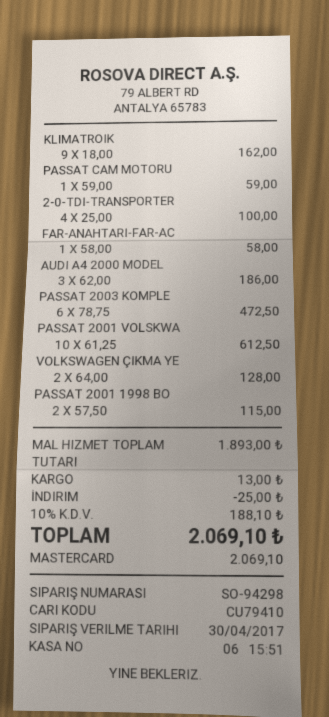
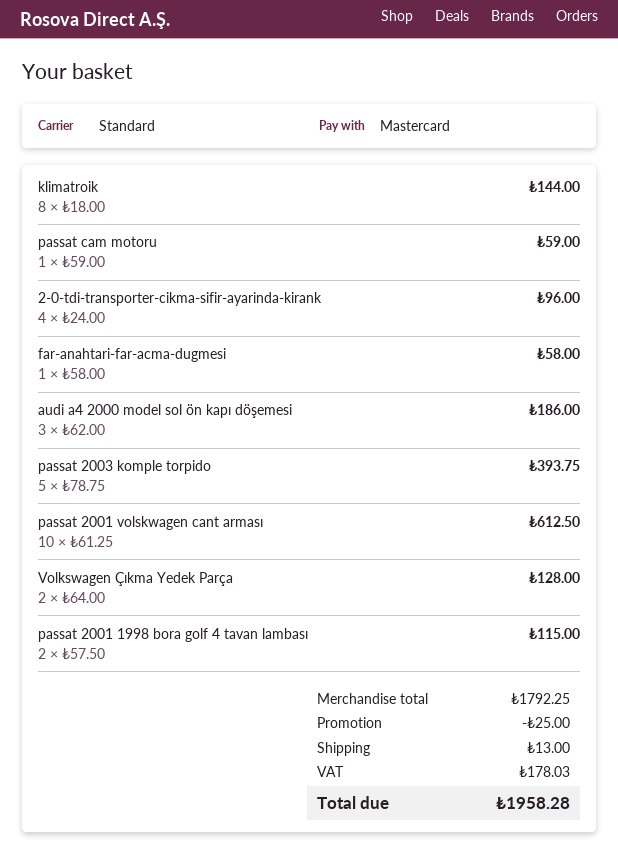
KLIMATROIK: 9 x 18.00 = 162.00 -> 8 x 18.00 = 144.00
2-0-TDI-TRANSPORTER: 4 x 25.00 = 100.00 -> 4 x 24.00 = 96.00
PASSAT 2003 KOMPLE: 6 x 78.75 = 472.50 -> 5 x 78.75 = 393.75
subtotal: 1893.00 -> 1792.25
tax: 188.10 -> 178.03
total: 2069.10 -> 1958.28

